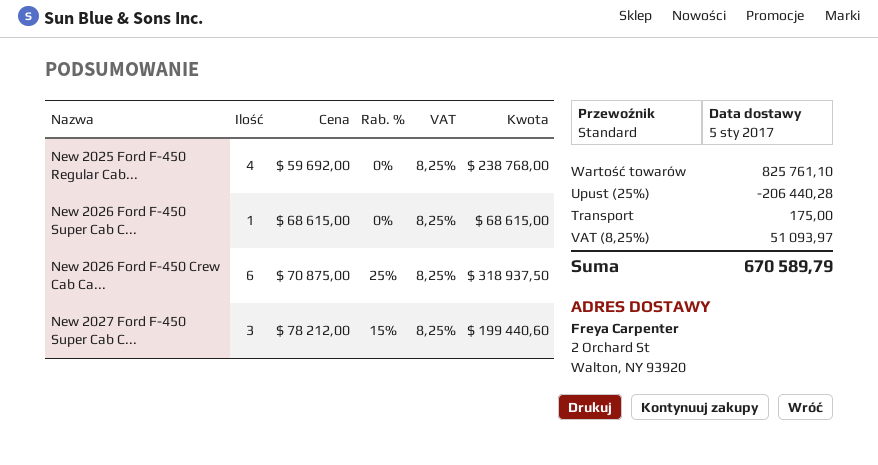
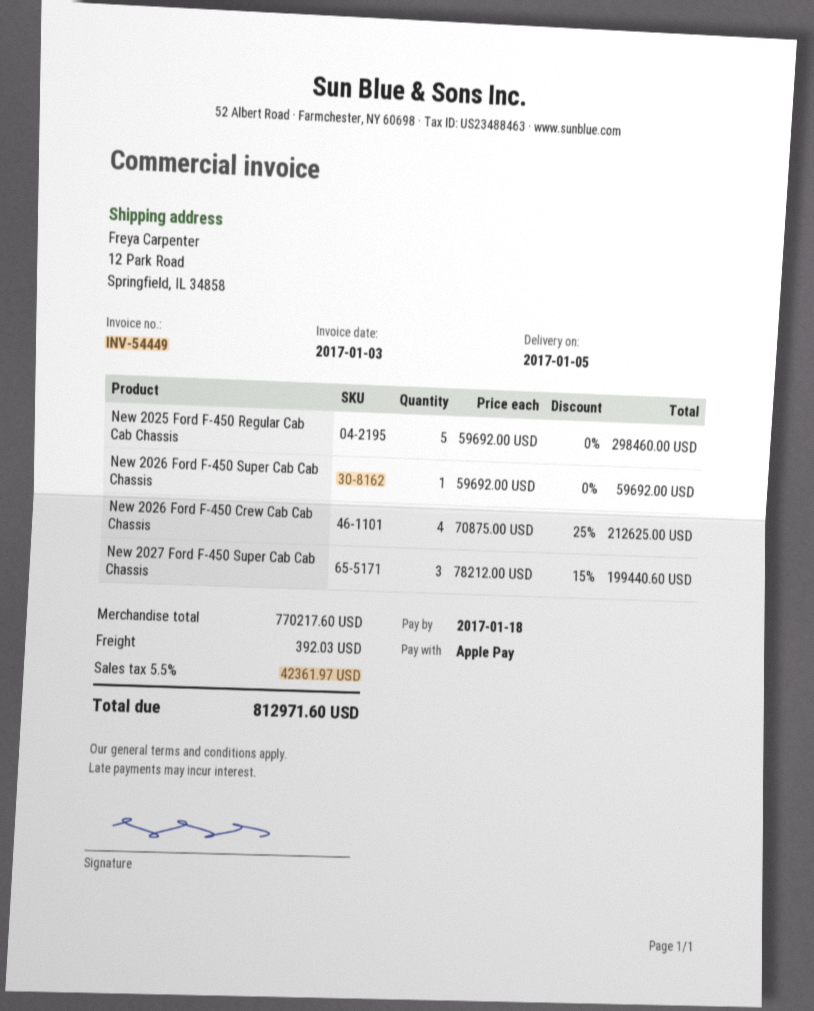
ship to: 2 Orchard St, Walton, NY 93920 -> 12 Park Road, Springfield, IL 34858
New 2025 Ford F-450 Regular Cab...: 4 x 59692.00 = 238768.00 -> 5 x 59692.00 = 298460.00
New 2026 Ford F-450 Super Cab C...: 1 x 68615.00 = 68615.00 -> 1 x 59692.00 = 59692.00
New 2026 Ford F-450 Crew Cab Ca...: 6 x 70875.00 - 25% = 318937.50 -> 4 x 70875.00 - 25% = 212625.00
subtotal: 825761.10 -> 770217.60
discount: 25% = 206440.28 -> none
shipping: 175.00 -> 392.03
tax: 8.25% = 51093.97 -> 5.5% = 42361.97
total: 670589.79 -> 812971.60

